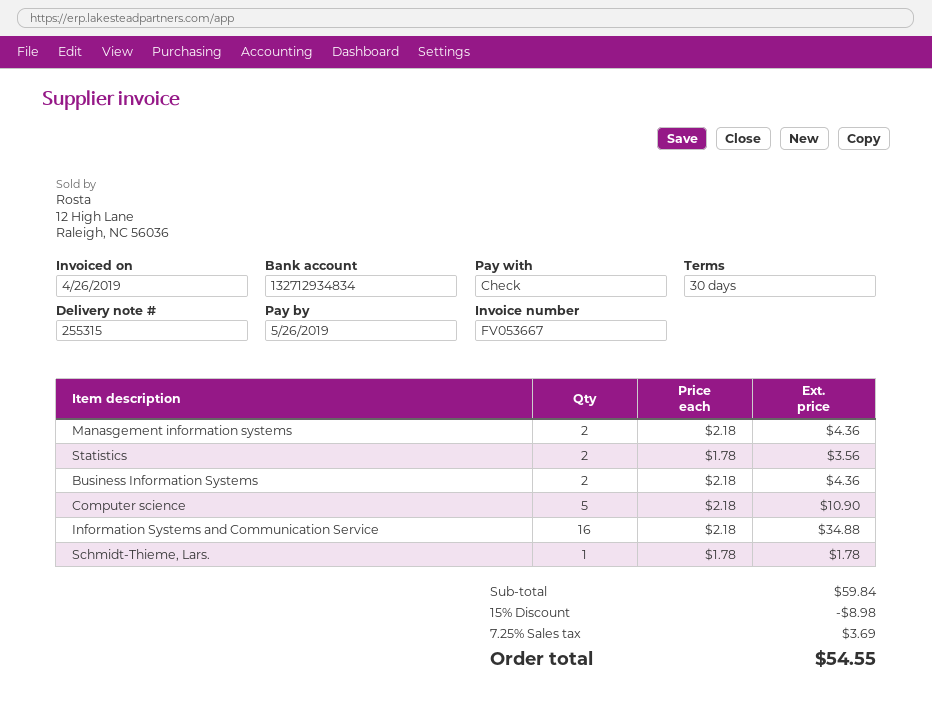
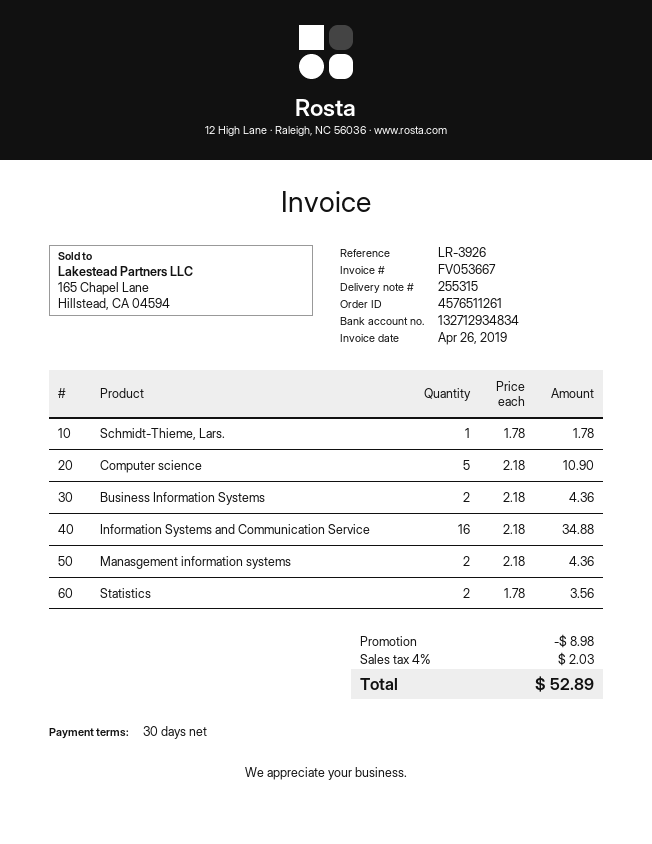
tax: 7.25% = 3.69 -> 4% = 2.03
total: 54.55 -> 52.89

